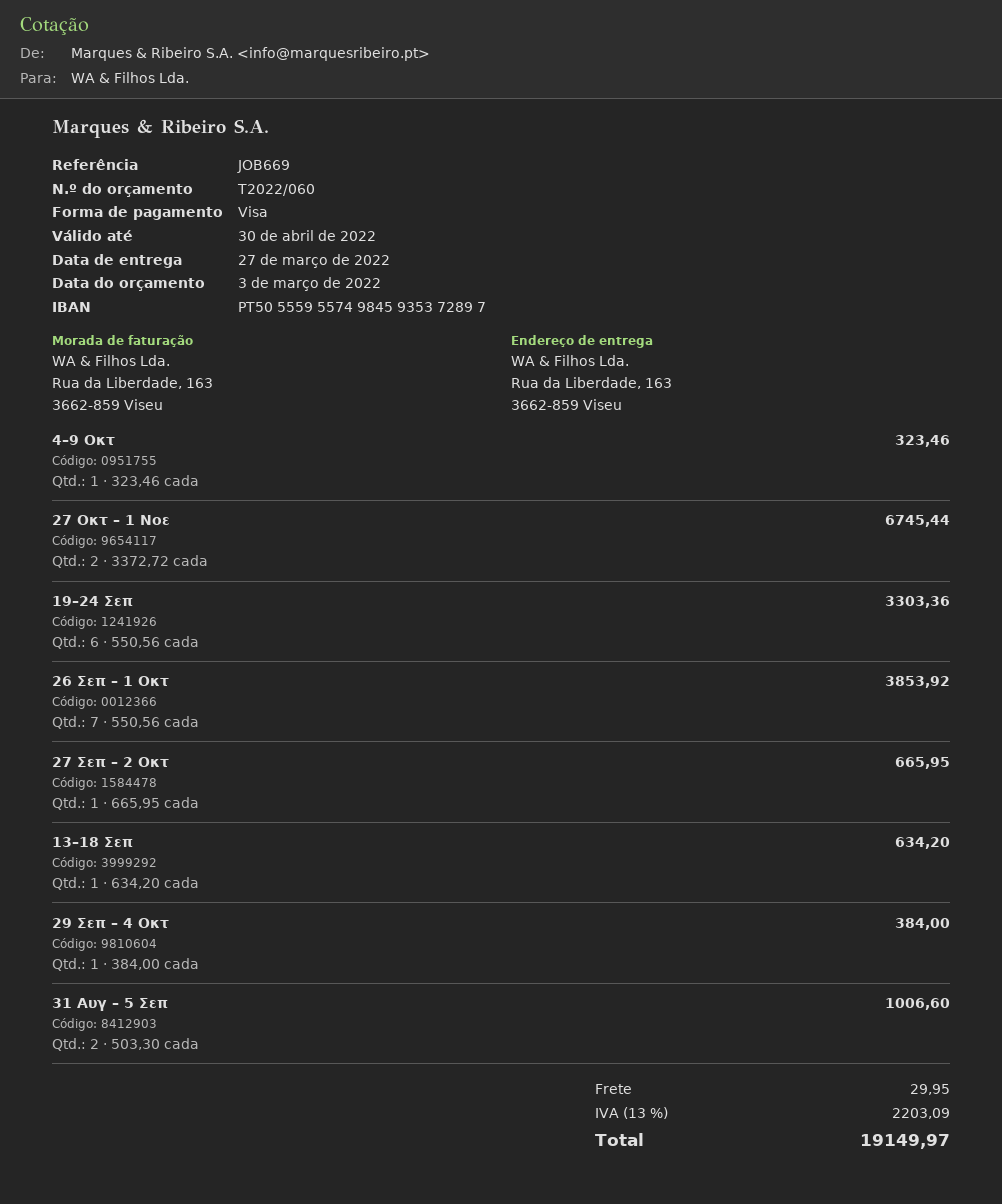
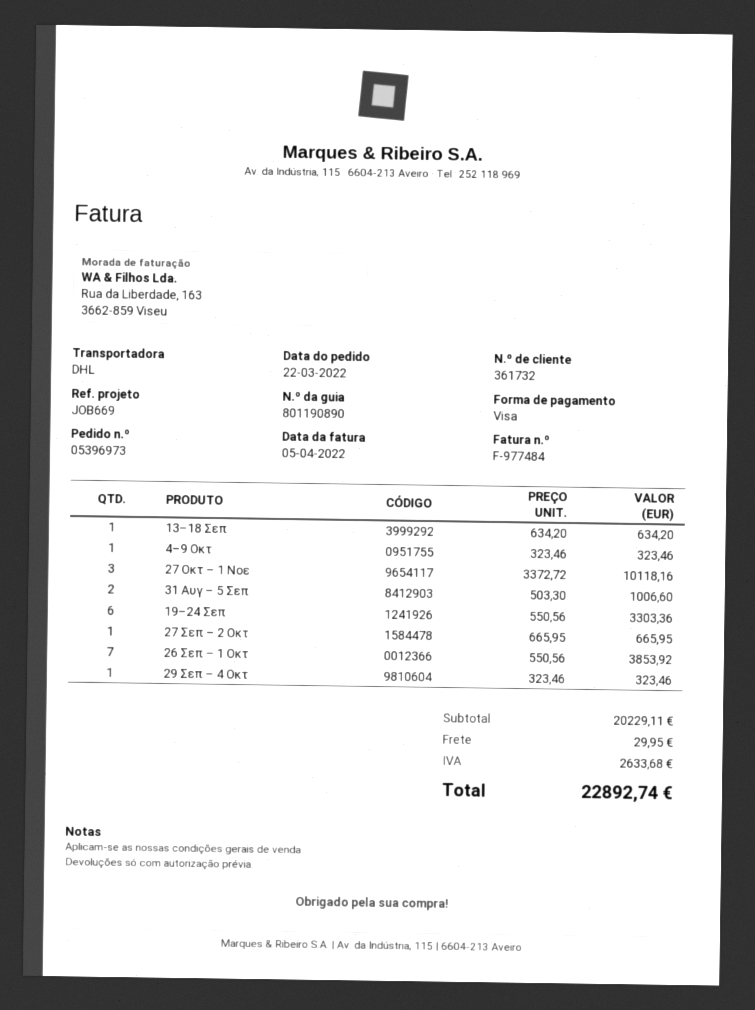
27 Οκτ – 1 Νοε: 2 x 3372.72 = 6745.44 -> 3 x 3372.72 = 10118.16
29 Σεπ – 4 Οκτ: 1 x 384.00 = 384.00 -> 1 x 323.46 = 323.46
tax: 2203.09 -> 2633.68
total: 19149.97 -> 22892.74

